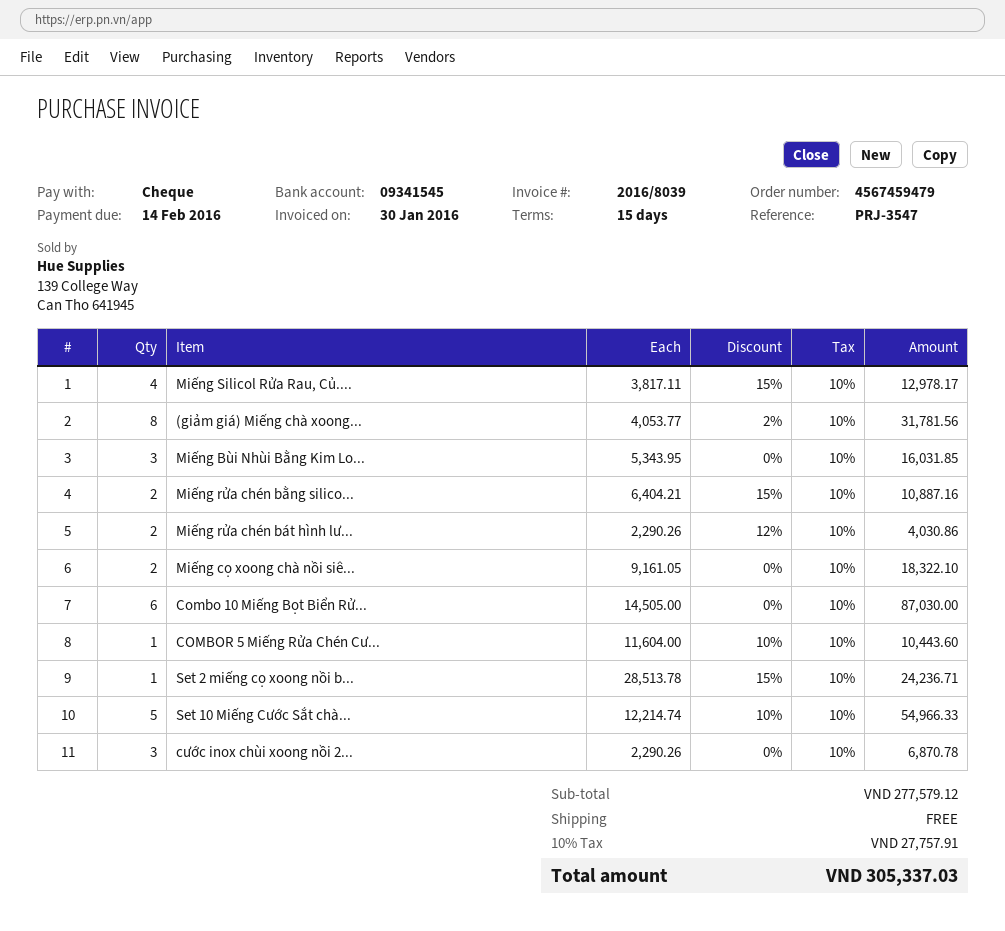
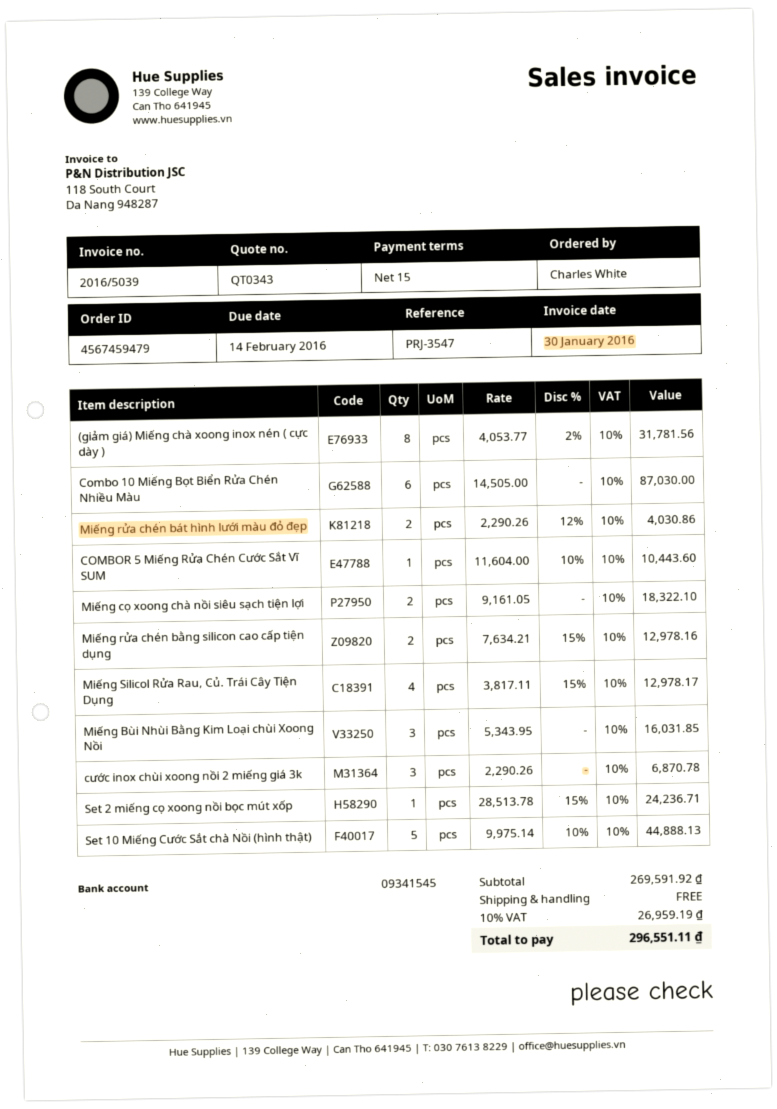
invoice number: 2016/8039 -> 2016/5039
Miếng rửa chén bằng silico...: 2 x 6404.21 - 15% = 10887.16 -> 2 x 7634.21 - 15% = 12978.16
Set 10 Miếng Cước Sắt chà...: 5 x 12214.74 - 10% = 54966.33 -> 5 x 9975.14 - 10% = 44888.13
subtotal: 277579.12 -> 269591.92
tax: 10% = 27757.91 -> 10% = 26959.19
total: 305337.03 -> 296551.11

